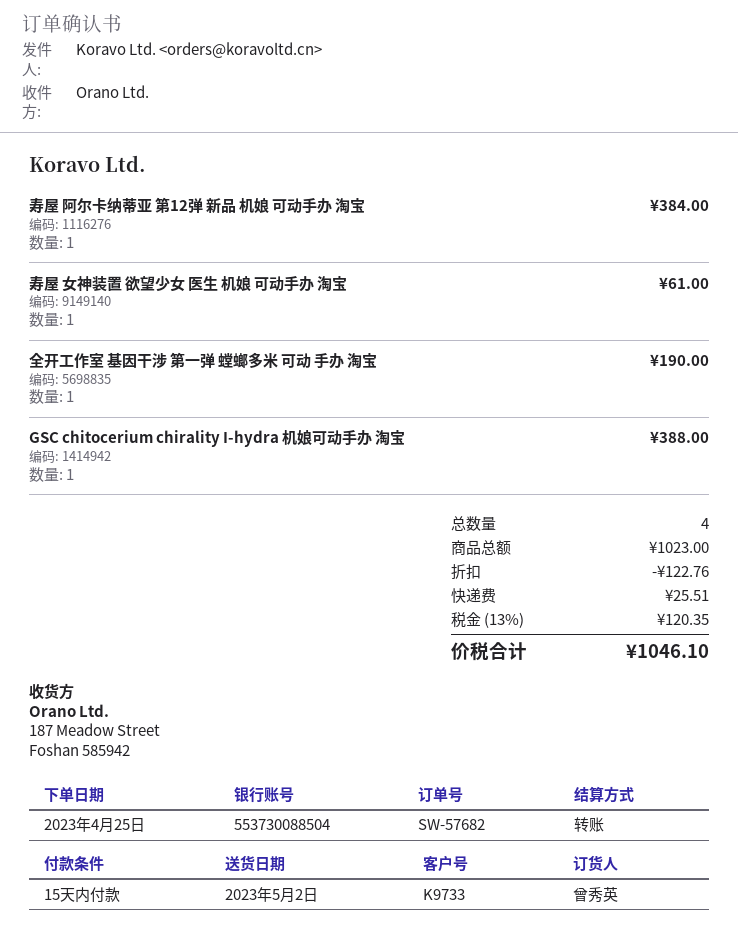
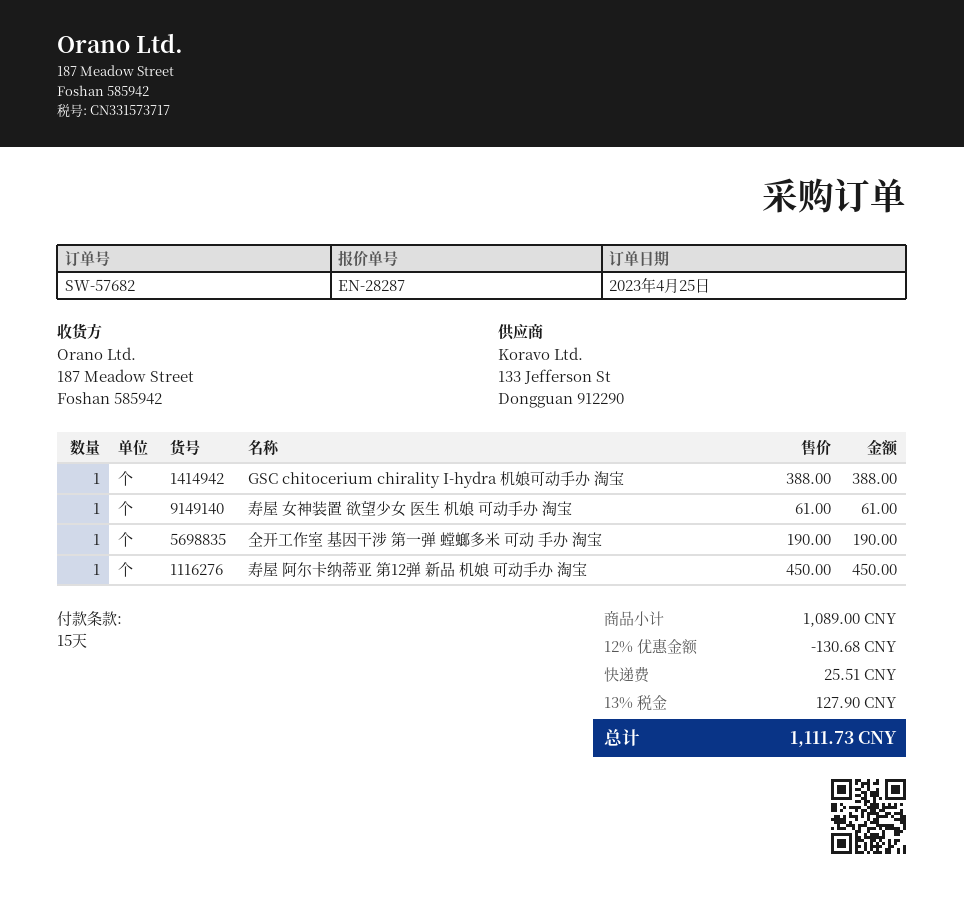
寿屋 阿尔卡纳蒂亚 第12弹 新品 机娘 可动手办 淘宝: 1 for 384.00 -> 1 for 450.00
subtotal: 1023.00 -> 1089.00
discount: 122.76 -> 130.68
tax: 13% = 120.35 -> 13% = 127.90
total: 1046.10 -> 1111.73

